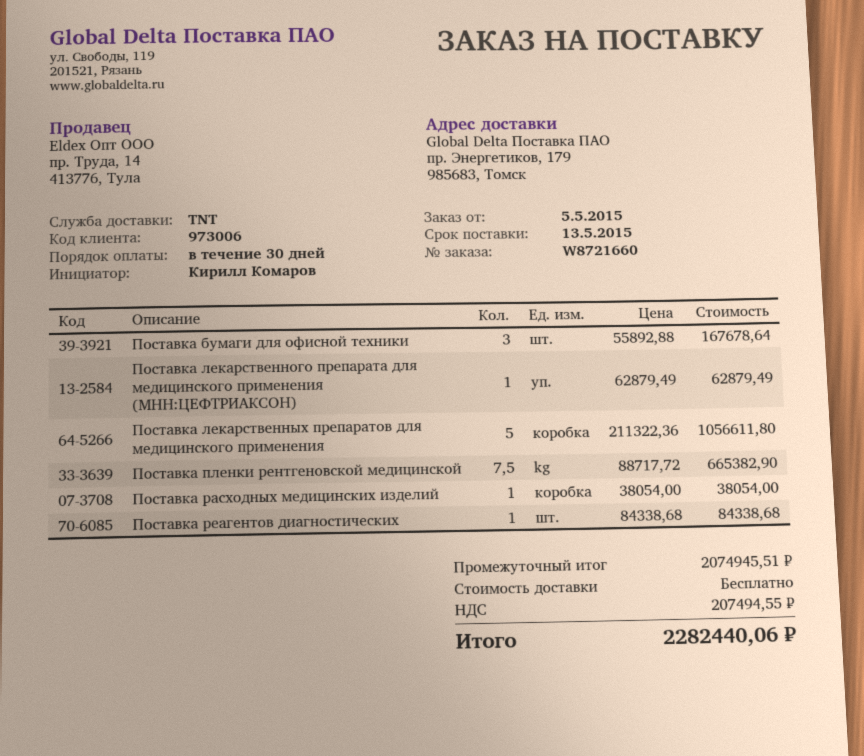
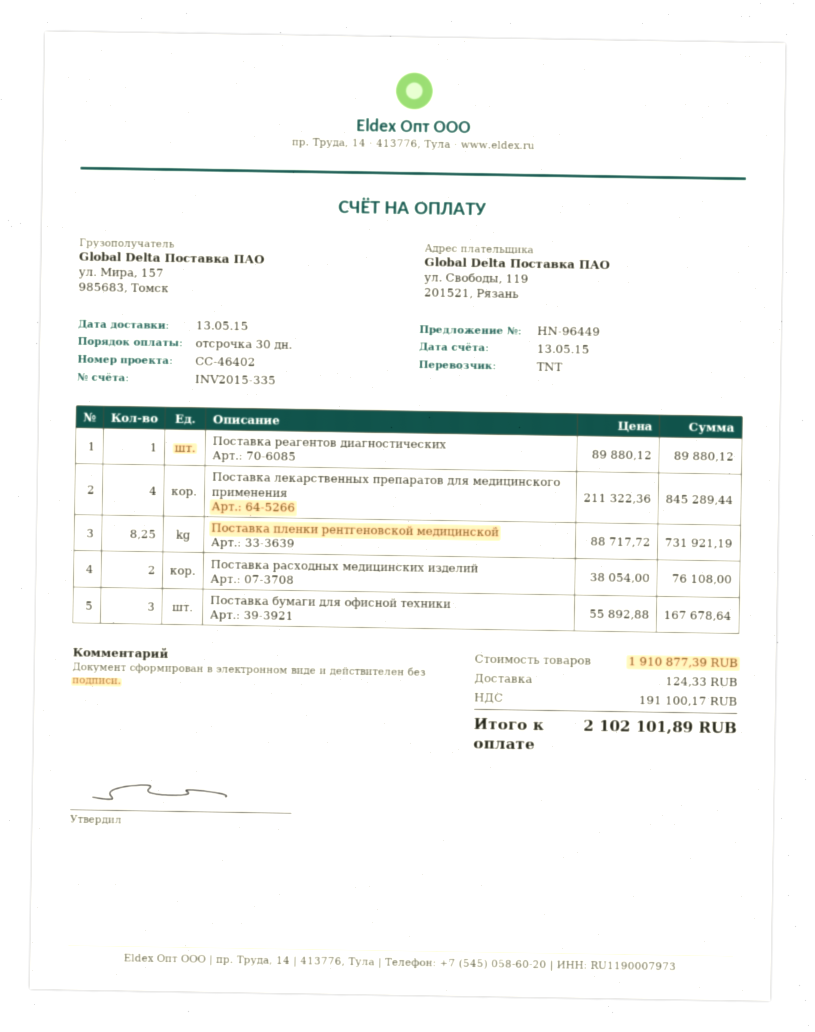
ship to: пр. Энергетиков, 179, 985683, Томск -> ул. Мира, 157, 985683, Томск
Поставка лекарственного препарата для медицинского применения (МНН:ЦЕФТРИАКСОН): 1 x 62879.49 = 62879.49 -> none
Поставка лекарственных препаратов для медицинского применения: 5 x 211322.36 = 1056611.80 -> 4 x 211322.36 = 845289.44
Поставка пленки рентгеновской медицинской: 7.5 x 88717.72 = 665382.90 -> 8.25 x 88717.72 = 731921.19
Поставка расходных медицинских изделий: 1 x 38054.00 = 38054.00 -> 2 x 38054.00 = 76108.00
Поставка реагентов диагностических: 1 x 84338.68 = 84338.68 -> 1 x 89880.12 = 89880.12
subtotal: 2074945.51 -> 1910877.39
shipping: 0.00 -> 124.33
tax: 207494.55 -> 191100.17
total: 2282440.06 -> 2102101.89

